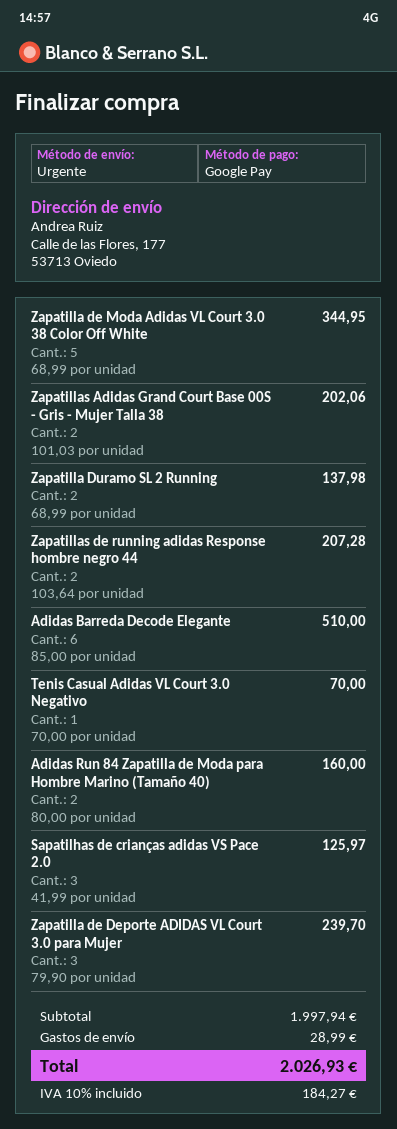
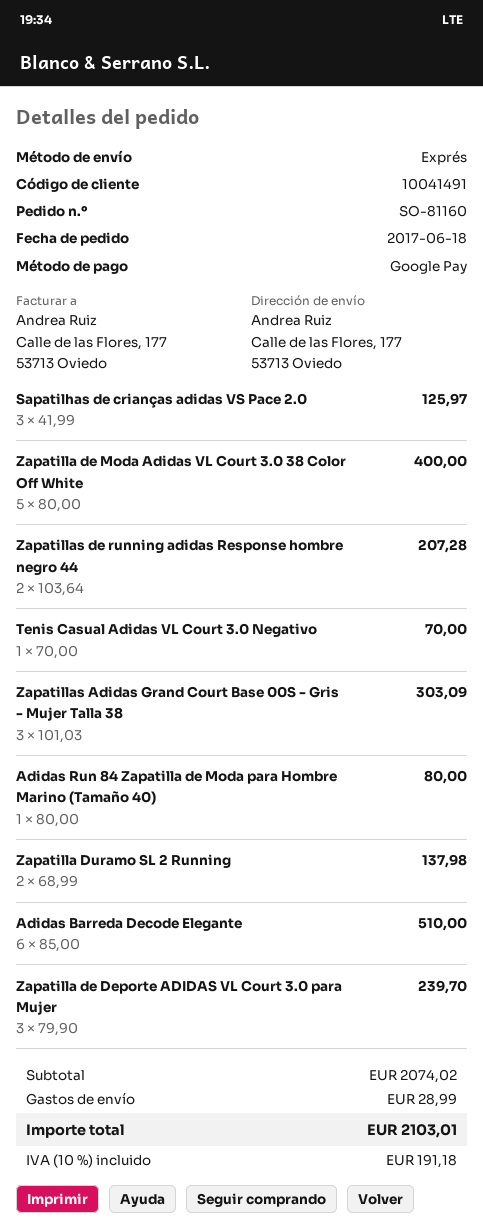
Zapatilla de Moda Adidas VL Court 3.0 38 Color Off White: 5 x 68.99 = 344.95 -> 5 x 80.00 = 400.00
Zapatillas Adidas Grand Court Base 00S - Gris - Mujer Talla 38: 2 x 101.03 = 202.06 -> 3 x 101.03 = 303.09
Adidas Run 84 Zapatilla de Moda para Hombre Marino (Tamaño 40): 2 x 80.00 = 160.00 -> 1 x 80.00 = 80.00
subtotal: 1997.94 -> 2074.02
tax: 10% = 184.27 -> 10% = 191.18
total: 2026.93 -> 2103.01

